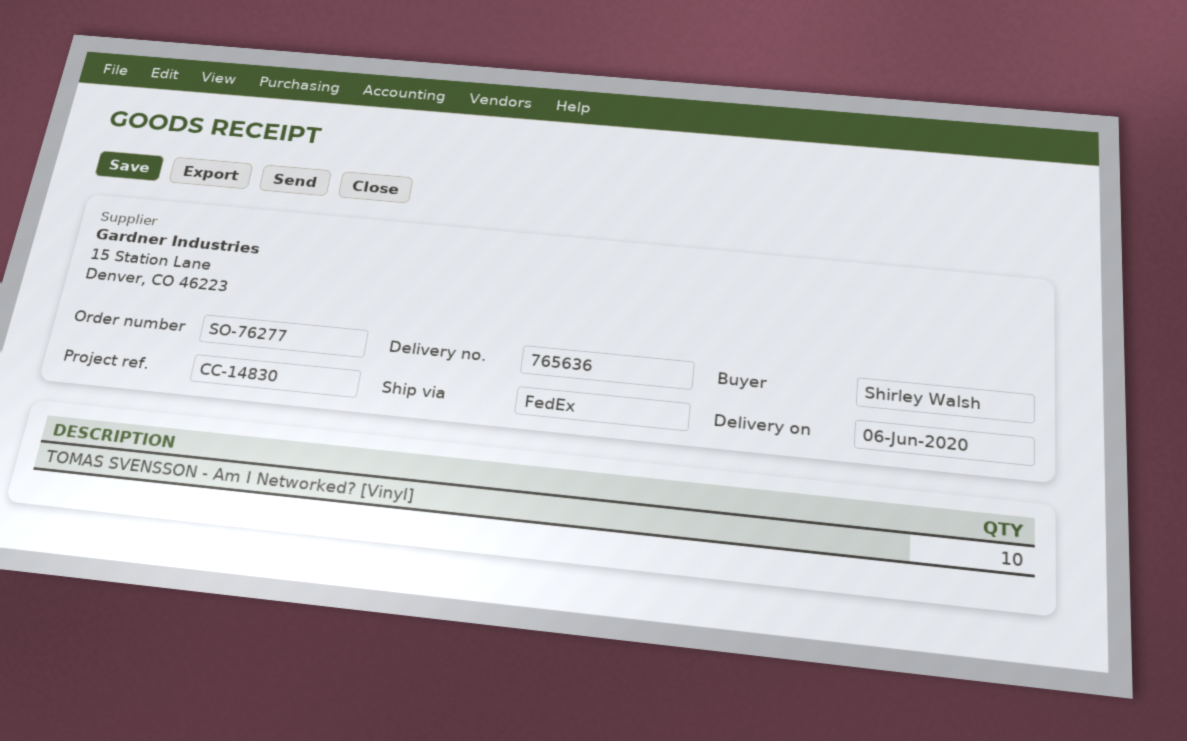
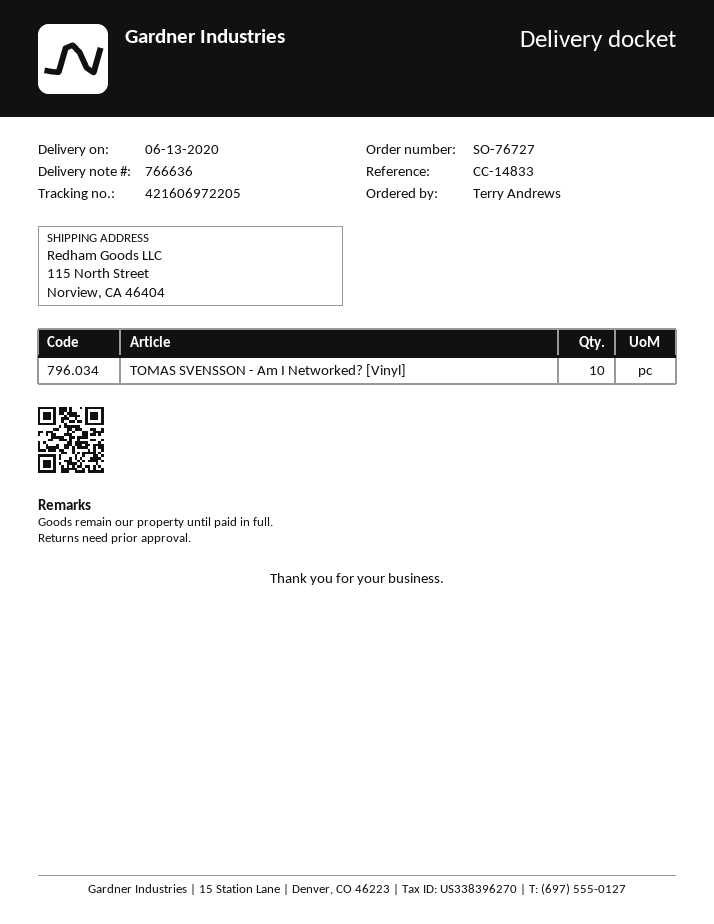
order number: SO-76277 -> SO-76727
delivery note number: 765636 -> 766636
delivery date: 2020-06-06 -> 2020-06-13
reference: CC-14830 -> CC-14833
ordered by: Shirley Walsh -> Terry Andrews

